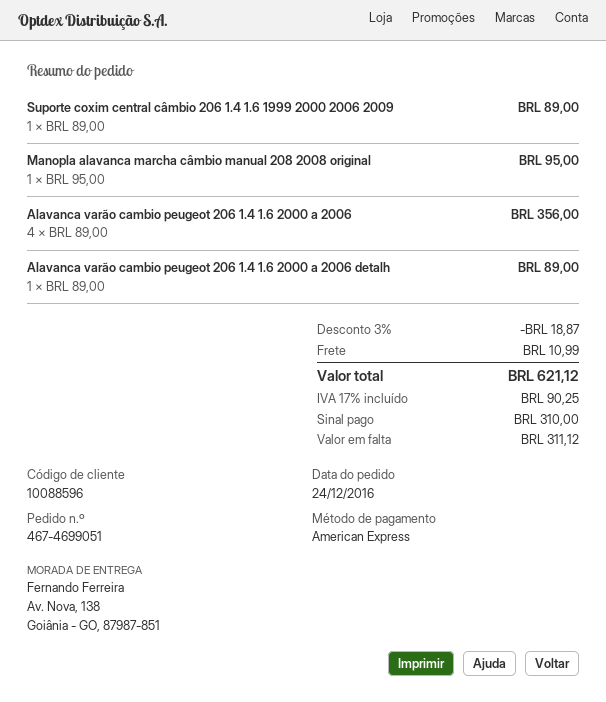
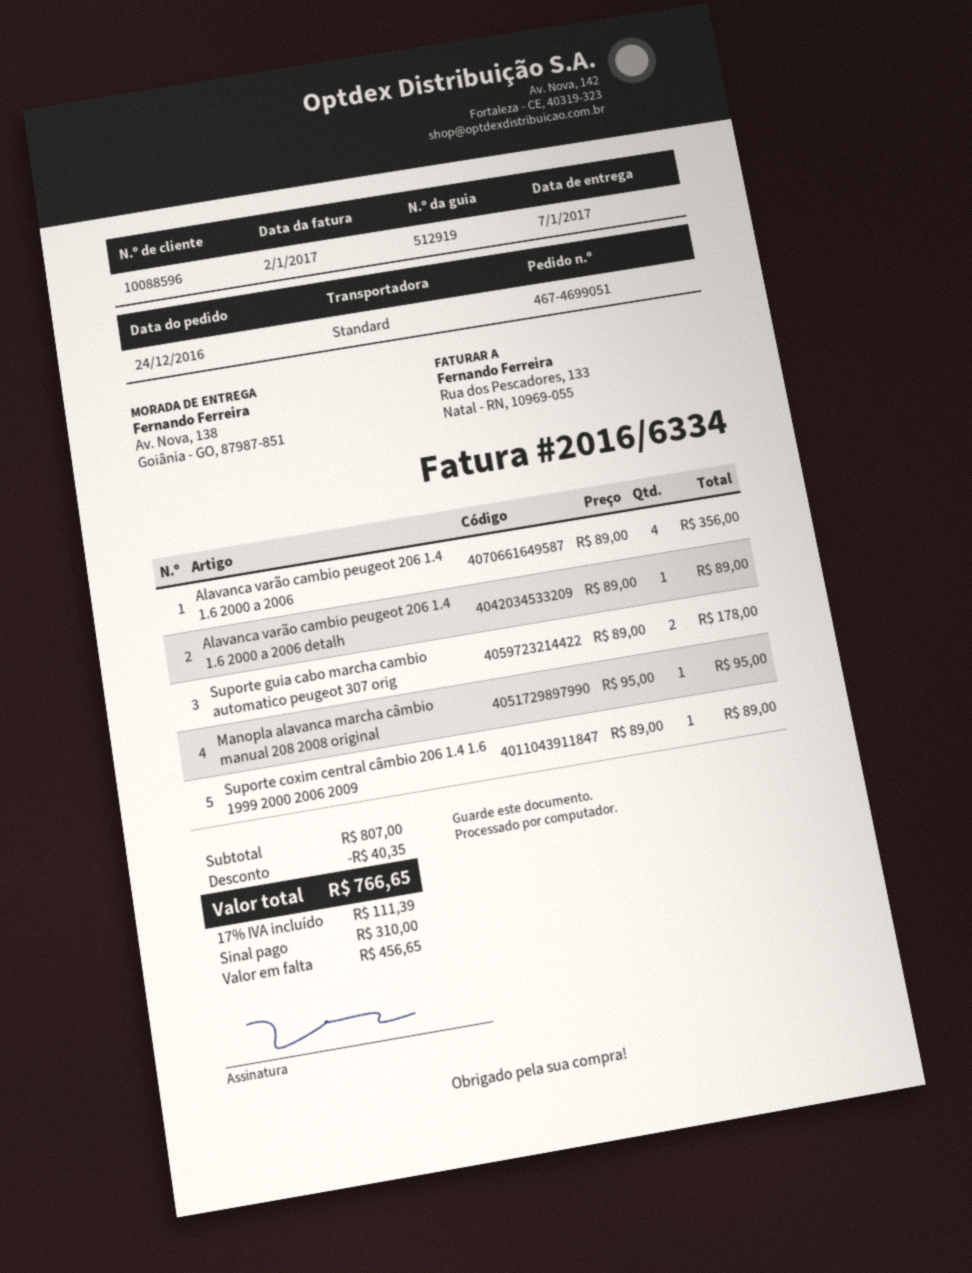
Suporte guia cabo marcha cambio automatico peugeot 307 orig: none -> 2 x 89.00 = 178.00
discount: 18.87 -> 40.35
shipping: 10.99 -> none
tax: 17% = 90.25 -> 17% = 111.39
total: 621.12 -> 766.65
balance: 311.12 -> 456.65

